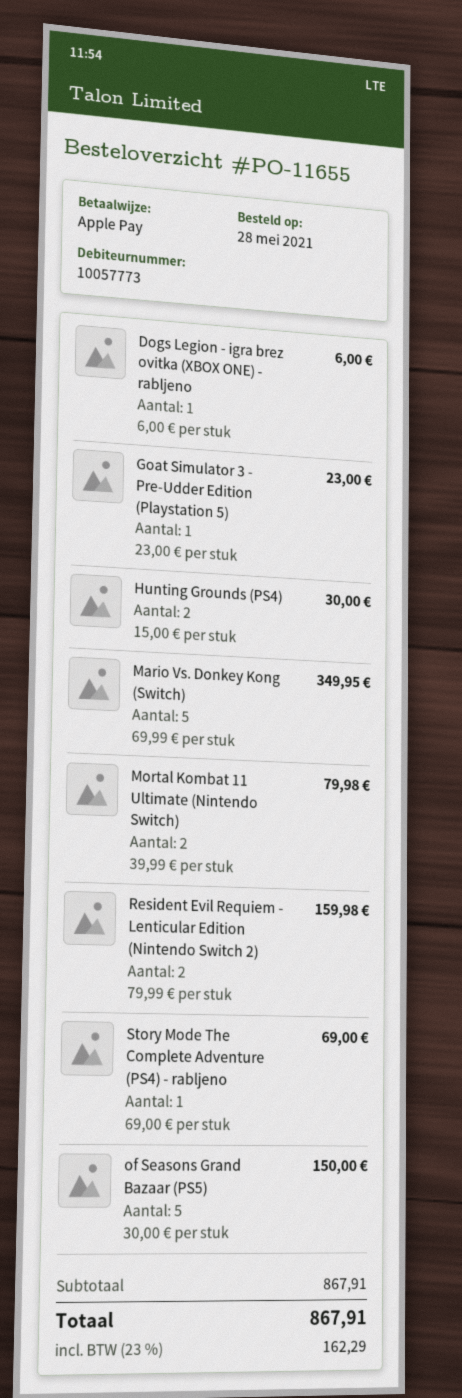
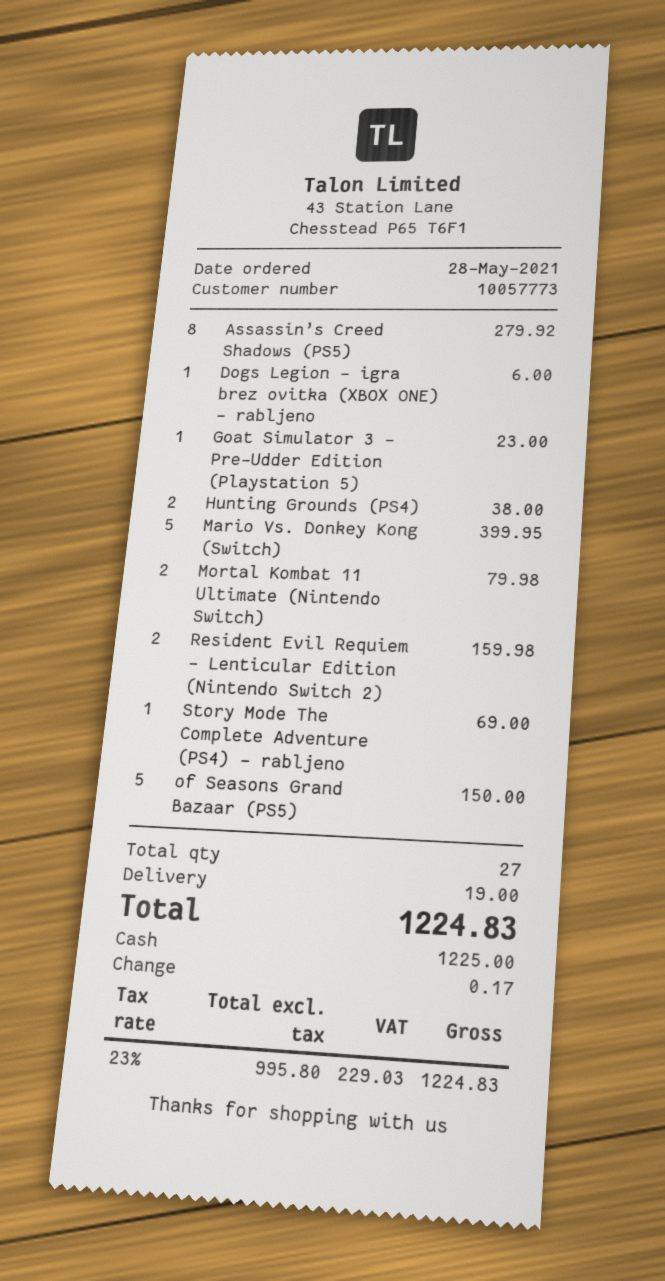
payment method: Apple Pay -> cash
Hunting Grounds (PS4): 2 for 30.00 -> 2 for 38.00
Mario Vs. Donkey Kong (Switch): 5 for 349.95 -> 5 for 399.95
Assassin’s Creed Shadows (PS5): none -> 8 for 279.92
shipping: none -> 19.00
tax: 23% = 162.29 -> 23% = 229.03
total: 867.91 -> 1224.83

